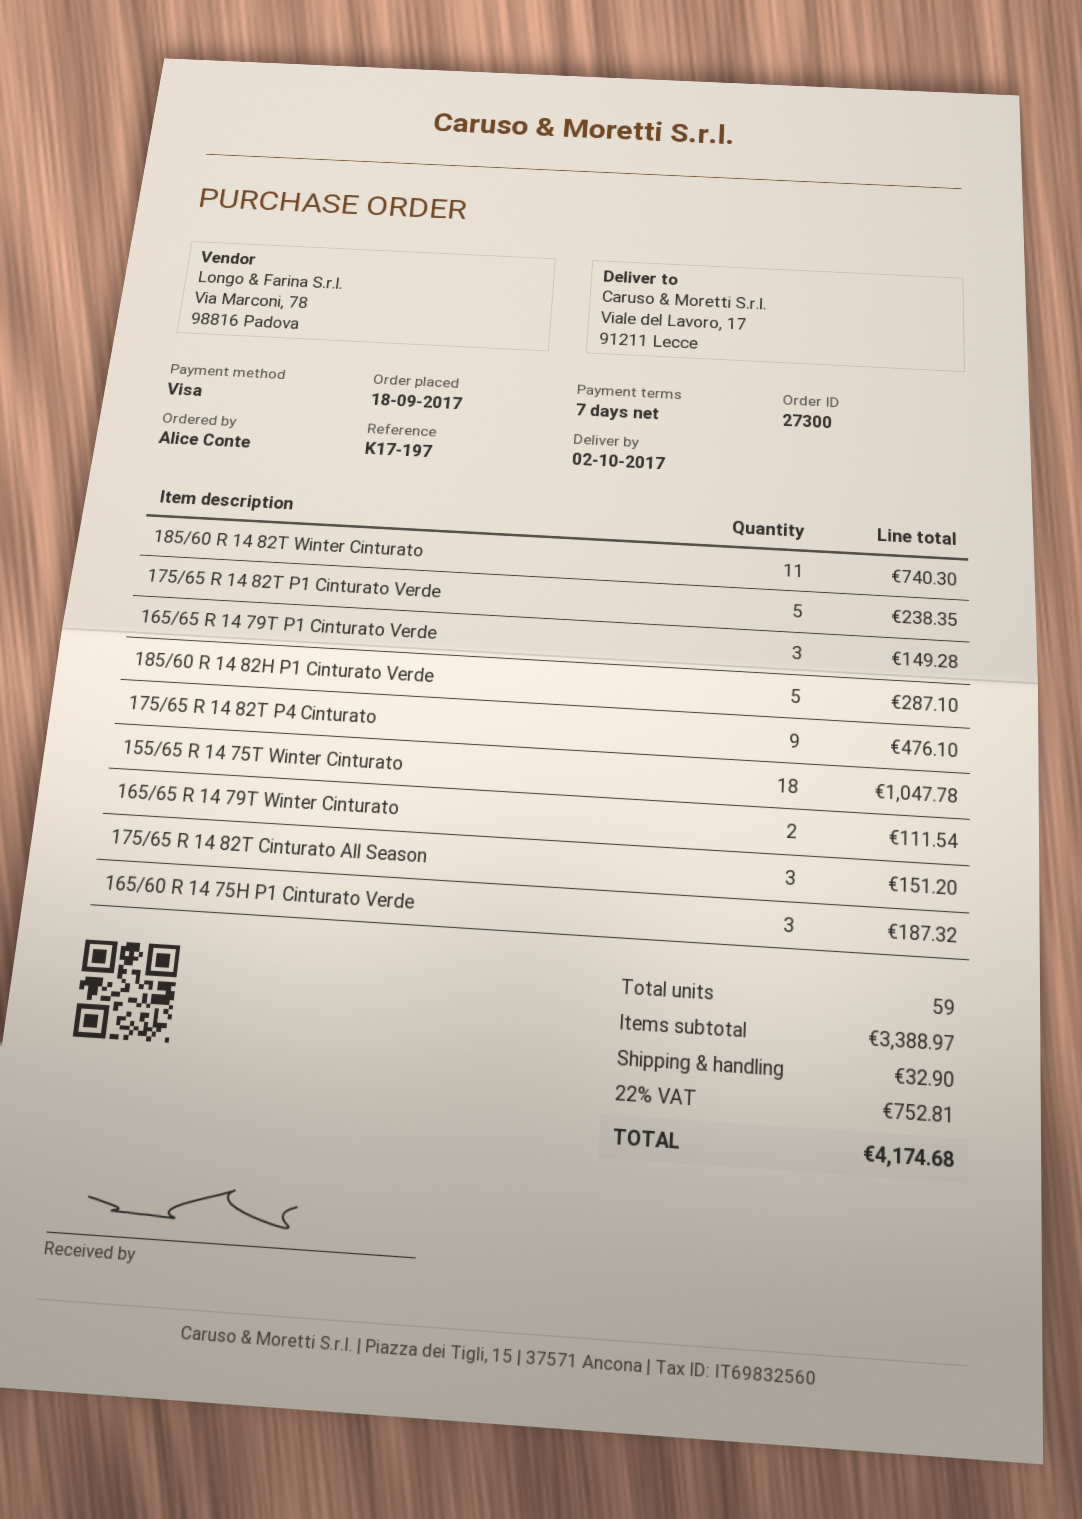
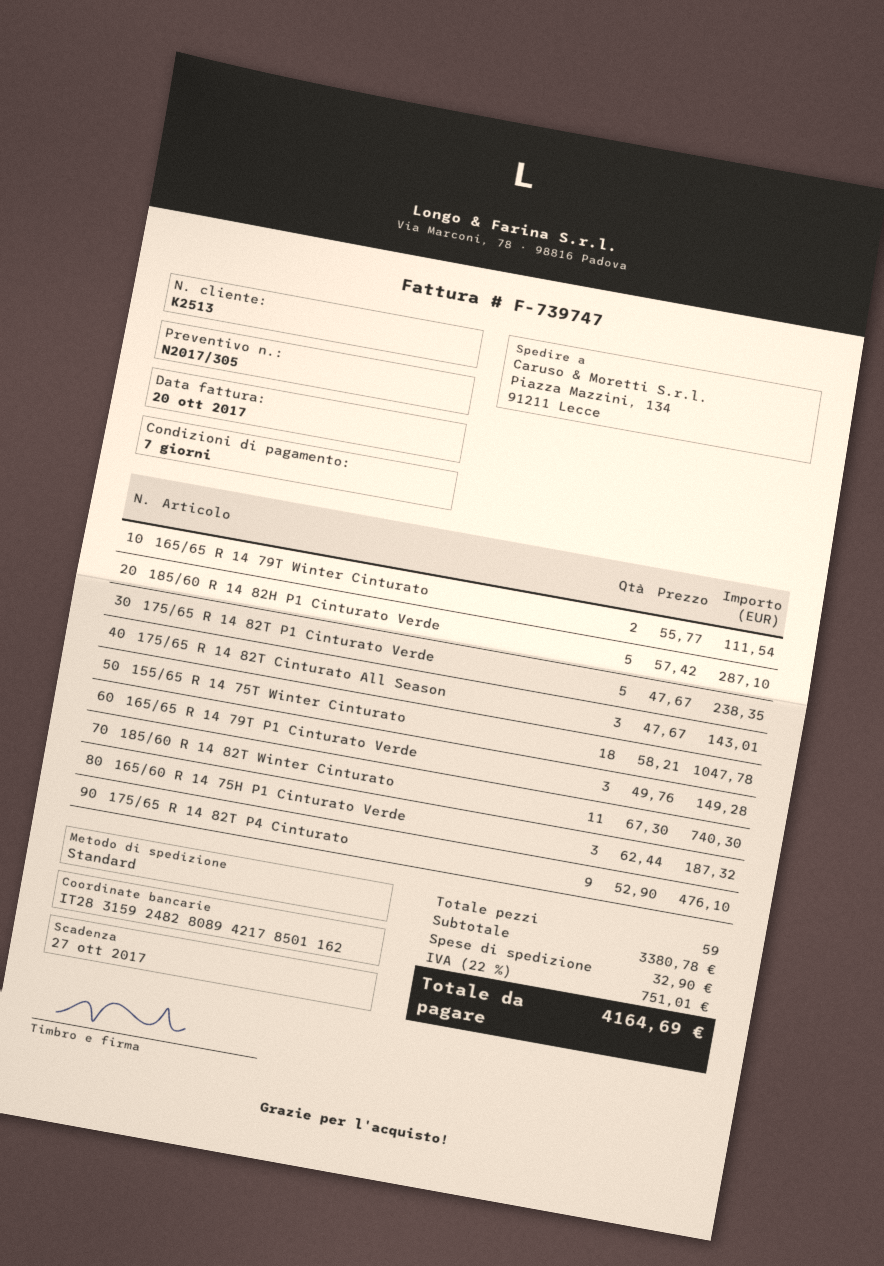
ship to: Viale del Lavoro, 17, 91211 Lecce -> Piazza Mazzini, 134, 91211 Lecce
175/65 R 14 82T Cinturato All Season: 3 for 151.20 -> 3 for 143.01
subtotal: 3388.97 -> 3380.78
tax: 22% = 752.81 -> 22% = 751.01
total: 4174.68 -> 4164.69

